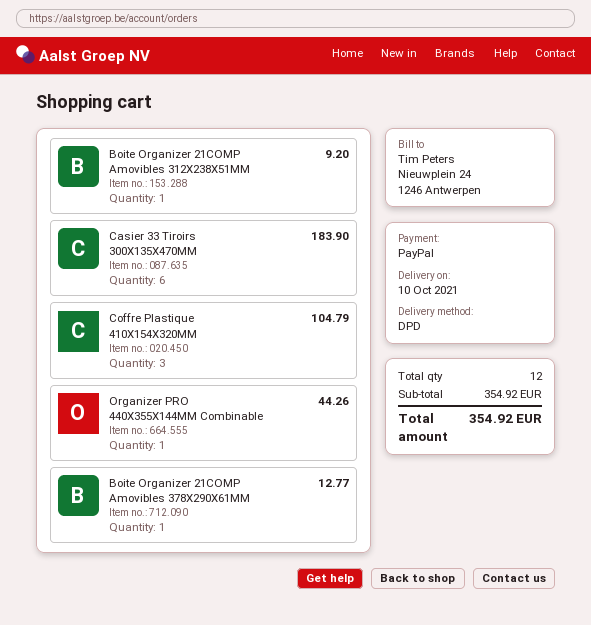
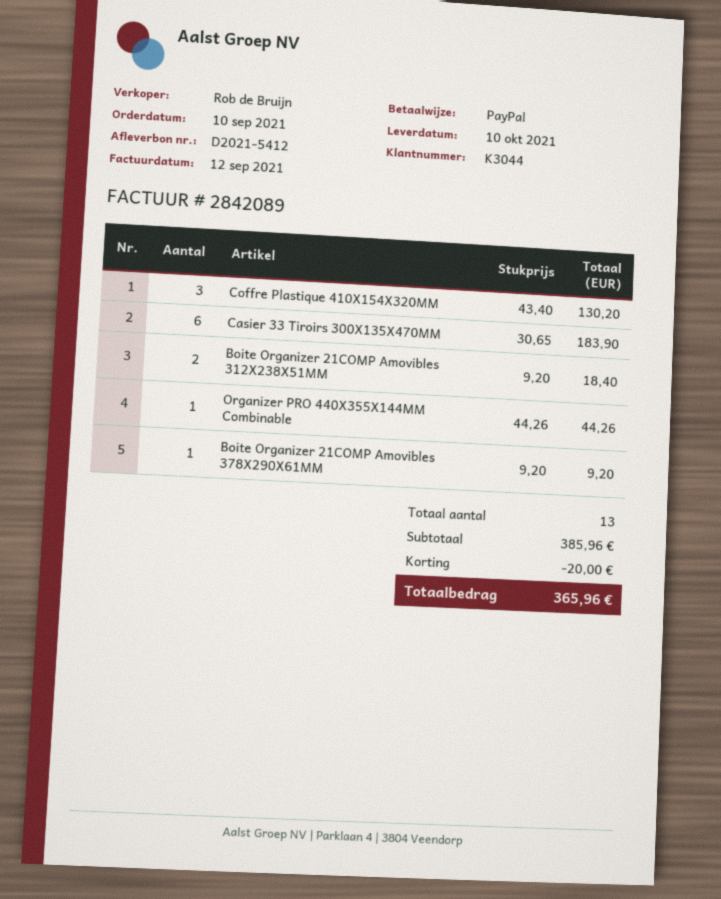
Boite Organizer 21COMP Amovibles 312X238X51MM: 1 for 9.20 -> 2 for 18.40
Coffre Plastique 410X154X320MM: 3 for 104.79 -> 3 for 130.20
Boite Organizer 21COMP Amovibles 378X290X61MM: 1 for 12.77 -> 1 for 9.20
total quantity: 12 -> 13
subtotal: 354.92 -> 385.96
discount: none -> 20.00
total: 354.92 -> 365.96

